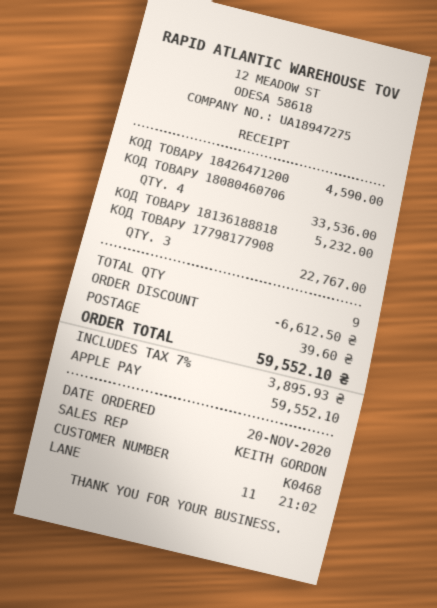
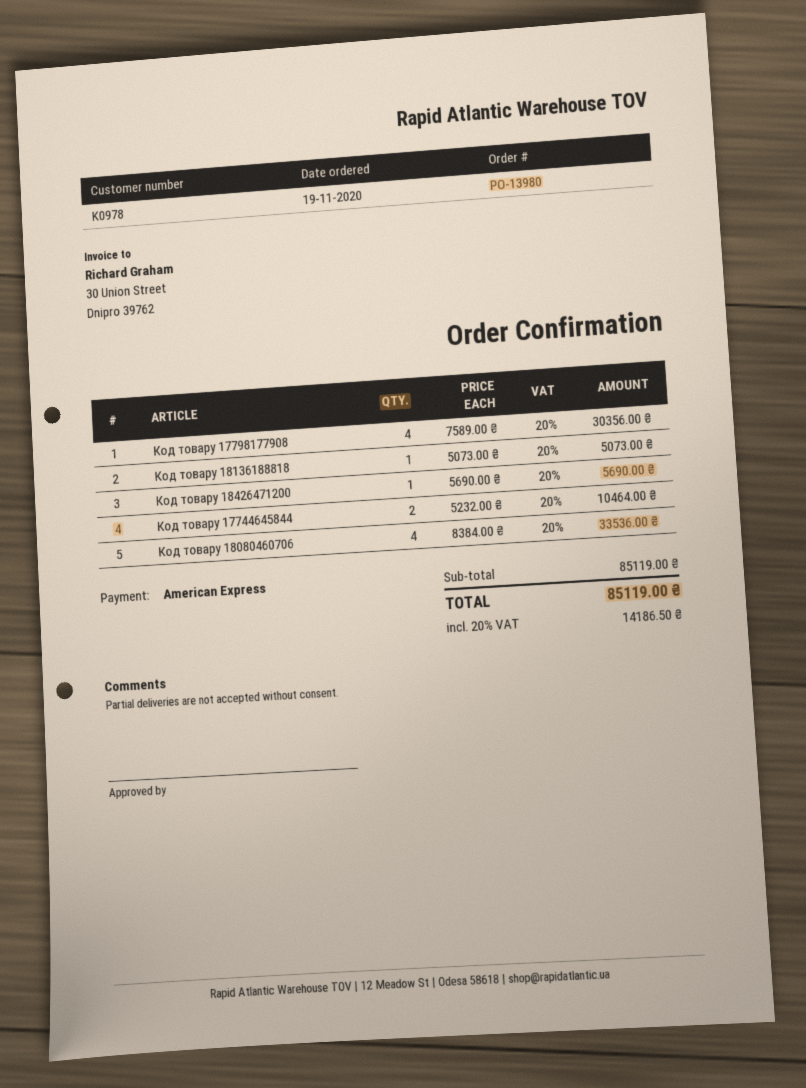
order date: 2020-11-20 -> 2020-11-19
customer number: K0468 -> K0978
payment method: Apple Pay -> American Express
КОД ТОВАРУ 18426471200: 1 for 4590.00 -> 1 for 5690.00
КОД ТОВАРУ 18136188818: 1 for 5232.00 -> 1 for 5073.00
КОД ТОВАРУ 17798177908: 3 for 22767.00 -> 4 for 30356.00
Код товару 17744645844: none -> 2 for 10464.00
discount: 6612.50 -> none
shipping: 39.60 -> none
tax: 7% = 3895.93 -> 20% = 14186.50
total: 59552.10 -> 85119.00

